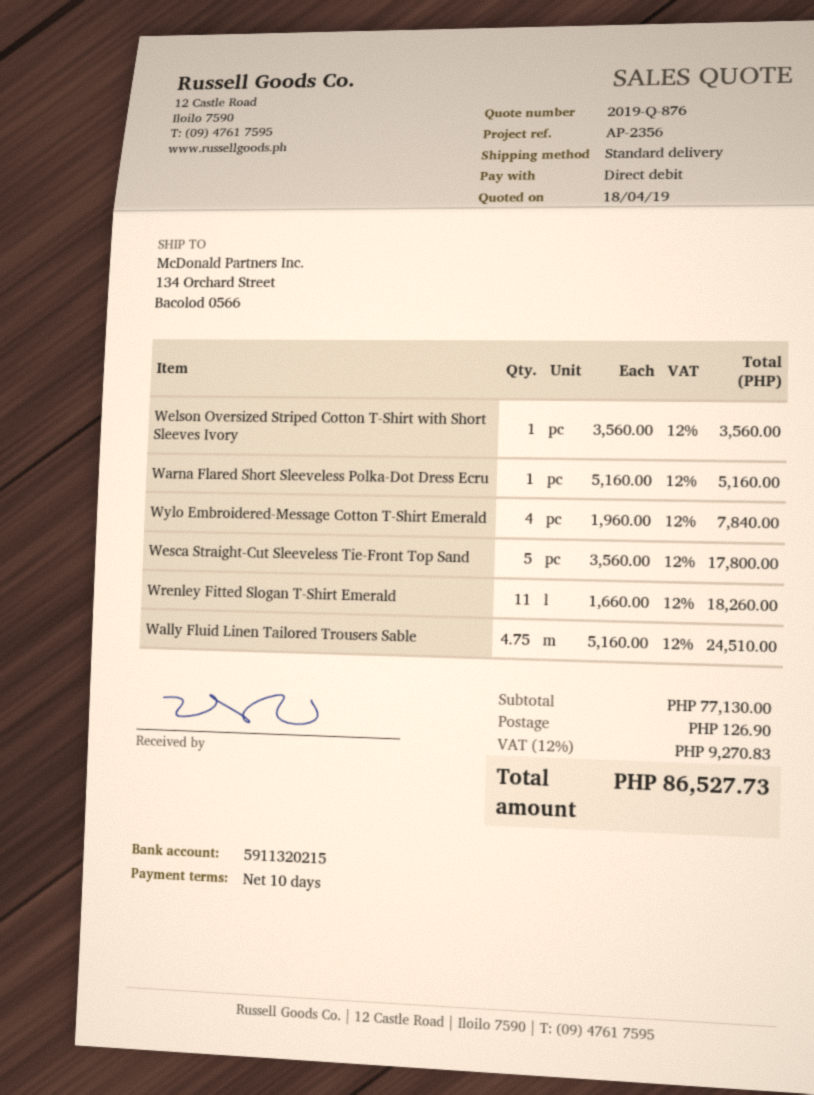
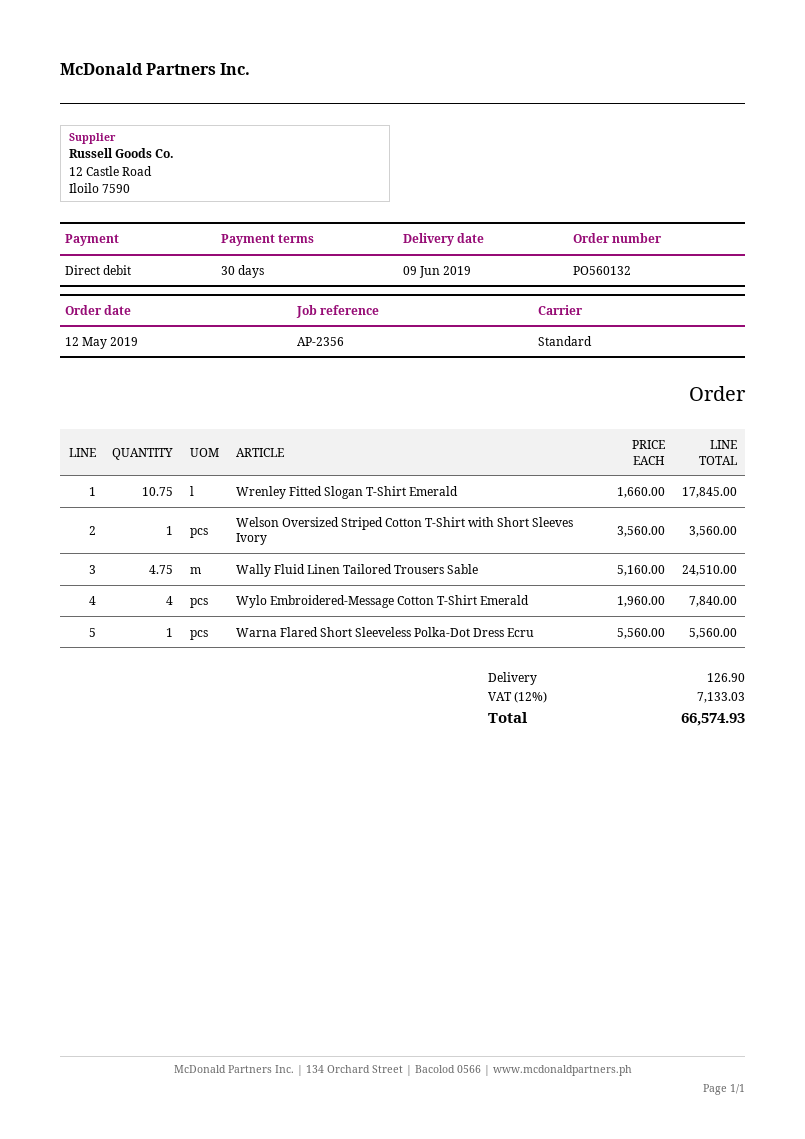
payment terms: 10 days -> 30 days
Warna Flared Short Sleeveless Polka-Dot Dress Ecru: 1 x 5160.00 = 5160.00 -> 1 x 5560.00 = 5560.00
Wesca Straight-Cut Sleeveless Tie-Front Top Sand: 5 x 3560.00 = 17800.00 -> none
Wrenley Fitted Slogan T-Shirt Emerald: 11 x 1660.00 = 18260.00 -> 10.75 x 1660.00 = 17845.00
tax: 12% = 9270.83 -> 12% = 7133.03
total: 86527.73 -> 66574.93

